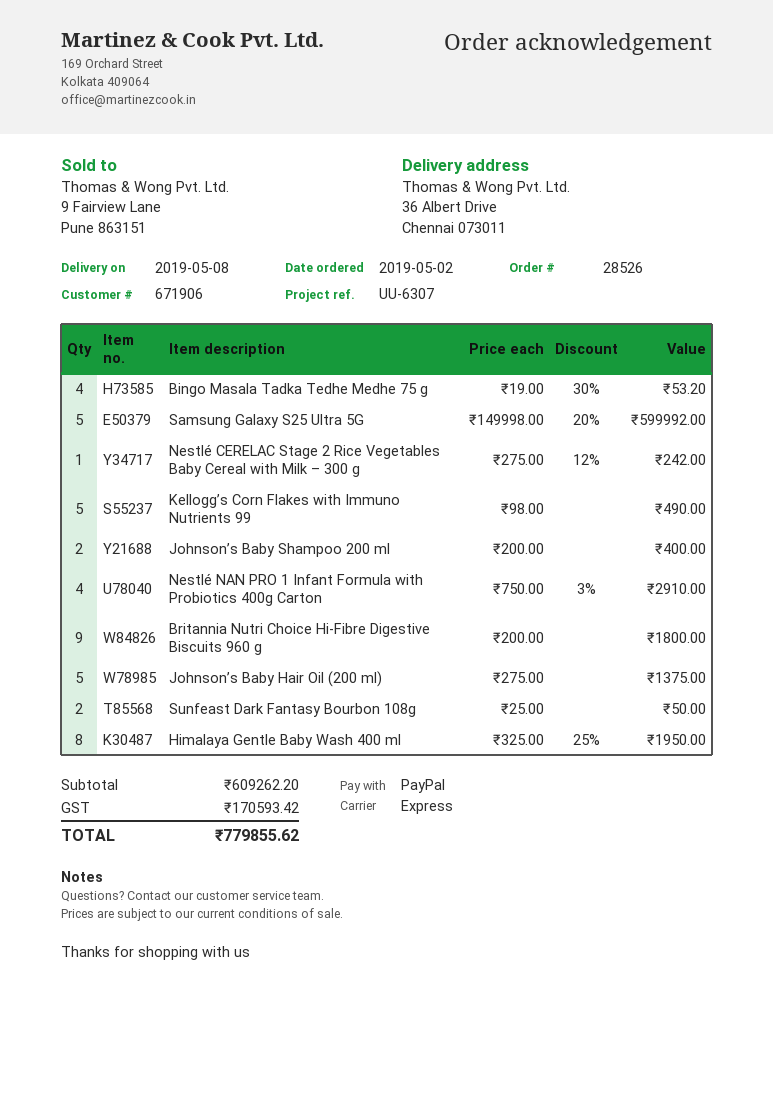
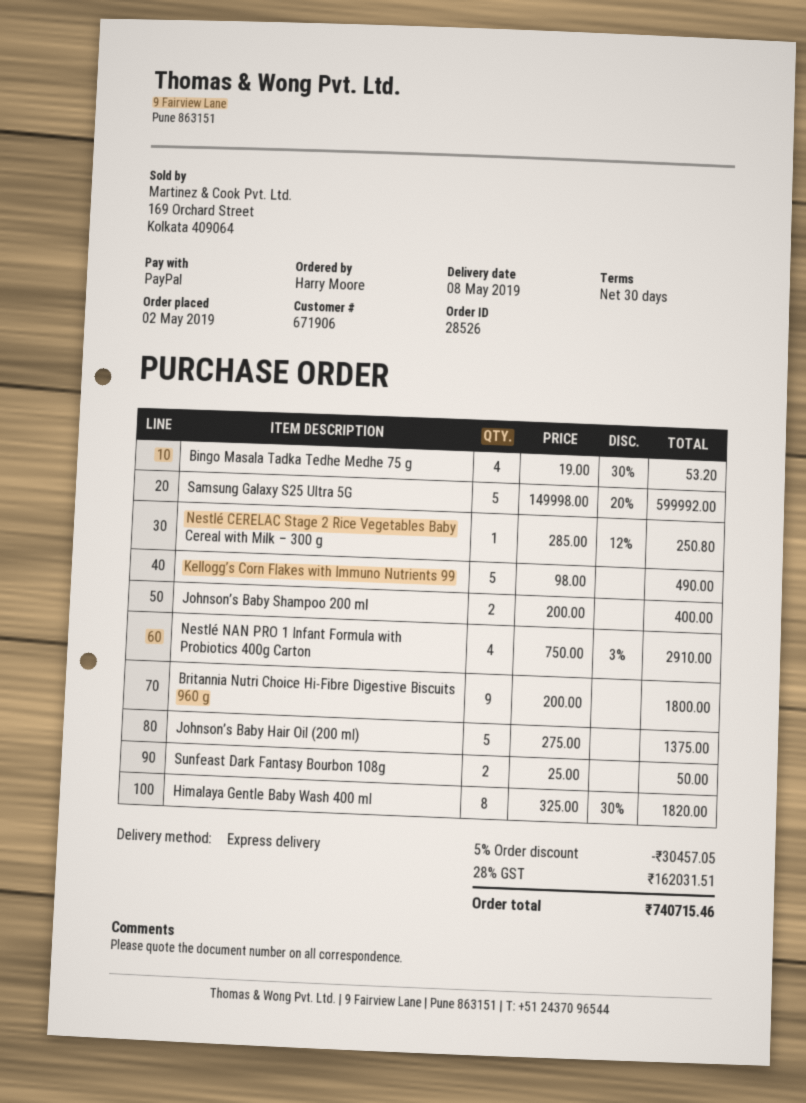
Nestlé CERELAC Stage 2 Rice Vegetables Baby Cereal with Milk – 300 g: 1 x 275.00 - 12% = 242.00 -> 1 x 285.00 - 12% = 250.80
Himalaya Gentle Baby Wash 400 ml: 8 x 325.00 - 25% = 1950.00 -> 8 x 325.00 - 30% = 1820.00
discount: none -> 5% = 30457.05
tax: 170593.42 -> 162031.51
total: 779855.62 -> 740715.46

